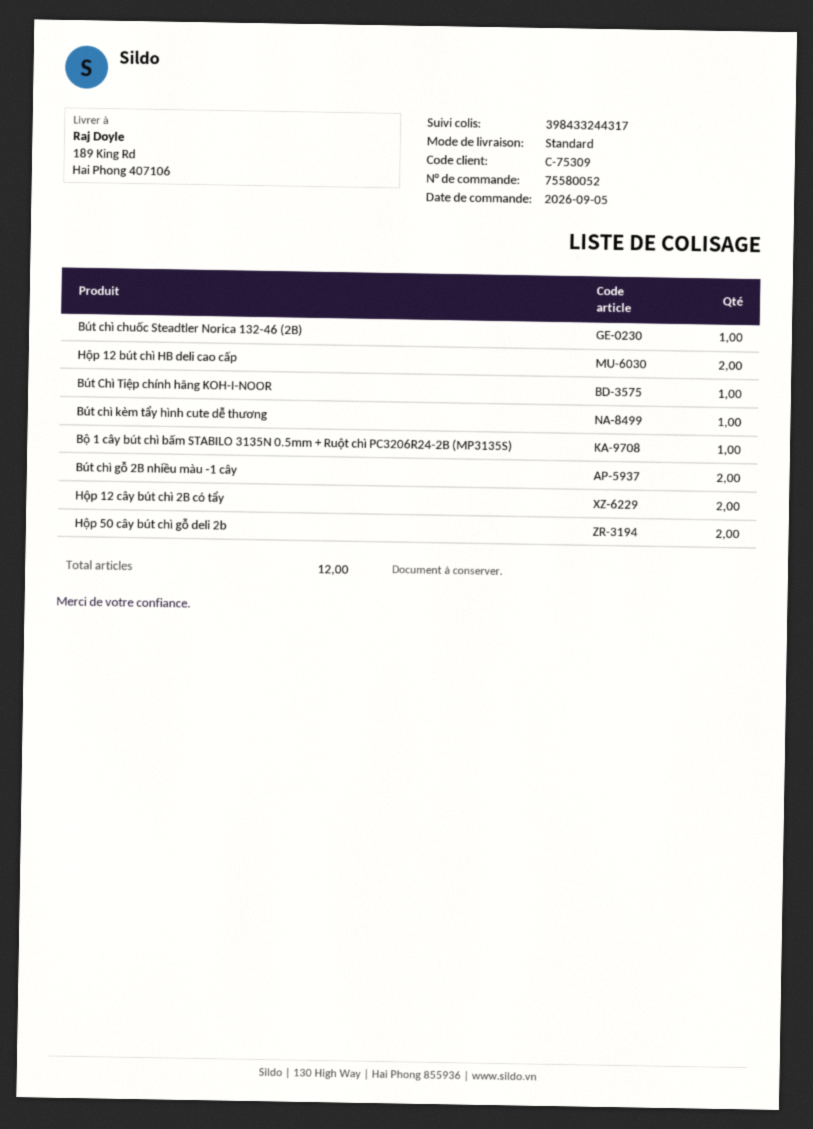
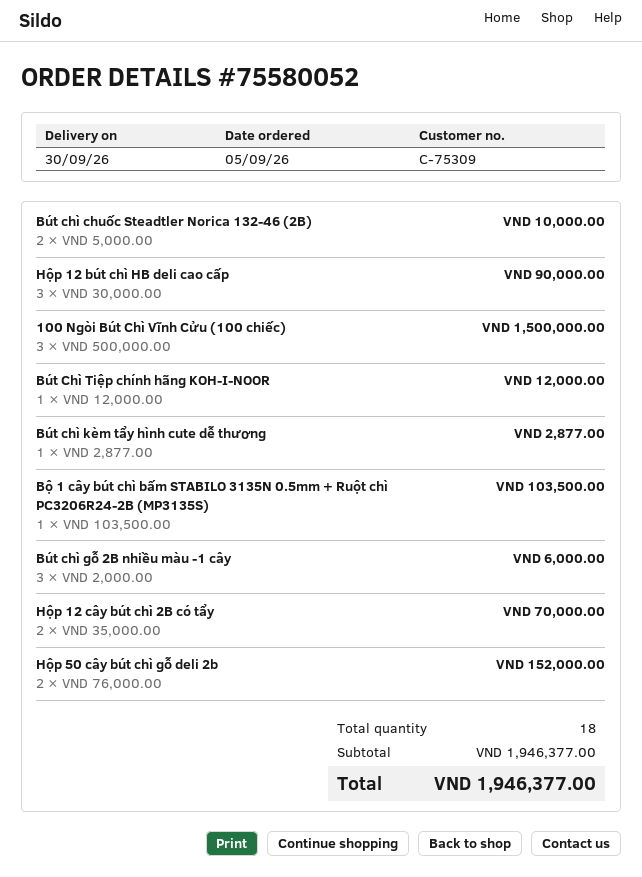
Bút chì chuốc Steadtler Norica 132-46 (2B): 1 -> 2
Hộp 12 bút chì HB deli cao cấp: 2 -> 3
Bút chì gỗ 2B nhiều màu -1 cây: 2 -> 3
100 Ngòi Bút Chì Vĩnh Cửu (100 chiếc): none -> 3
total quantity: 12 -> 18

